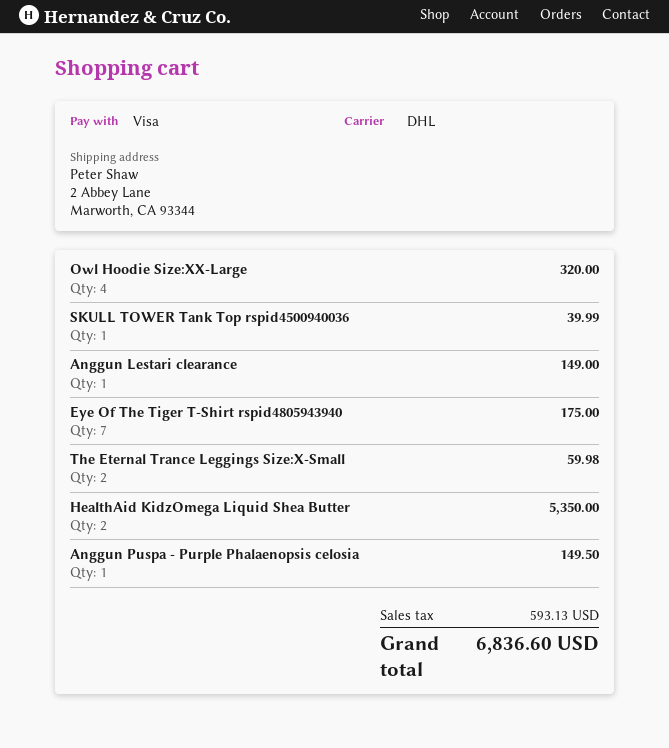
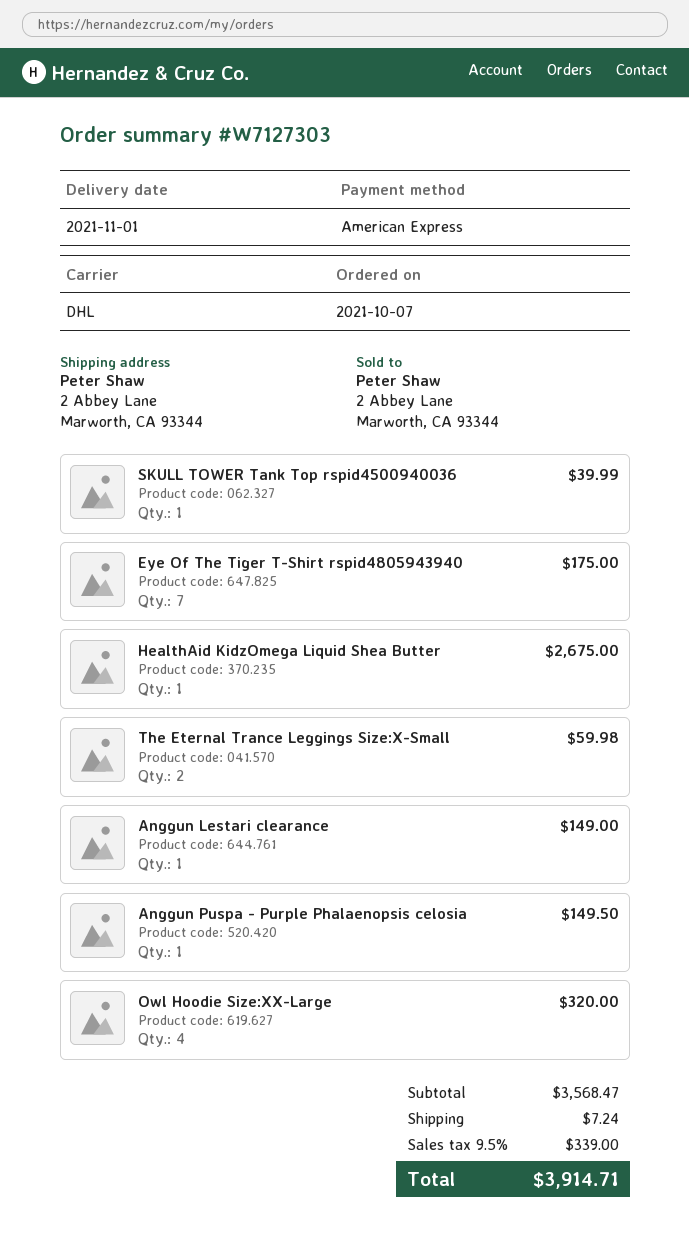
payment method: Visa -> American Express
HealthAid KidzOmega Liquid Shea Butter: 2 for 5350.00 -> 1 for 2675.00
shipping: none -> 7.24
tax: 593.13 -> 339.00
total: 6836.60 -> 3914.71

